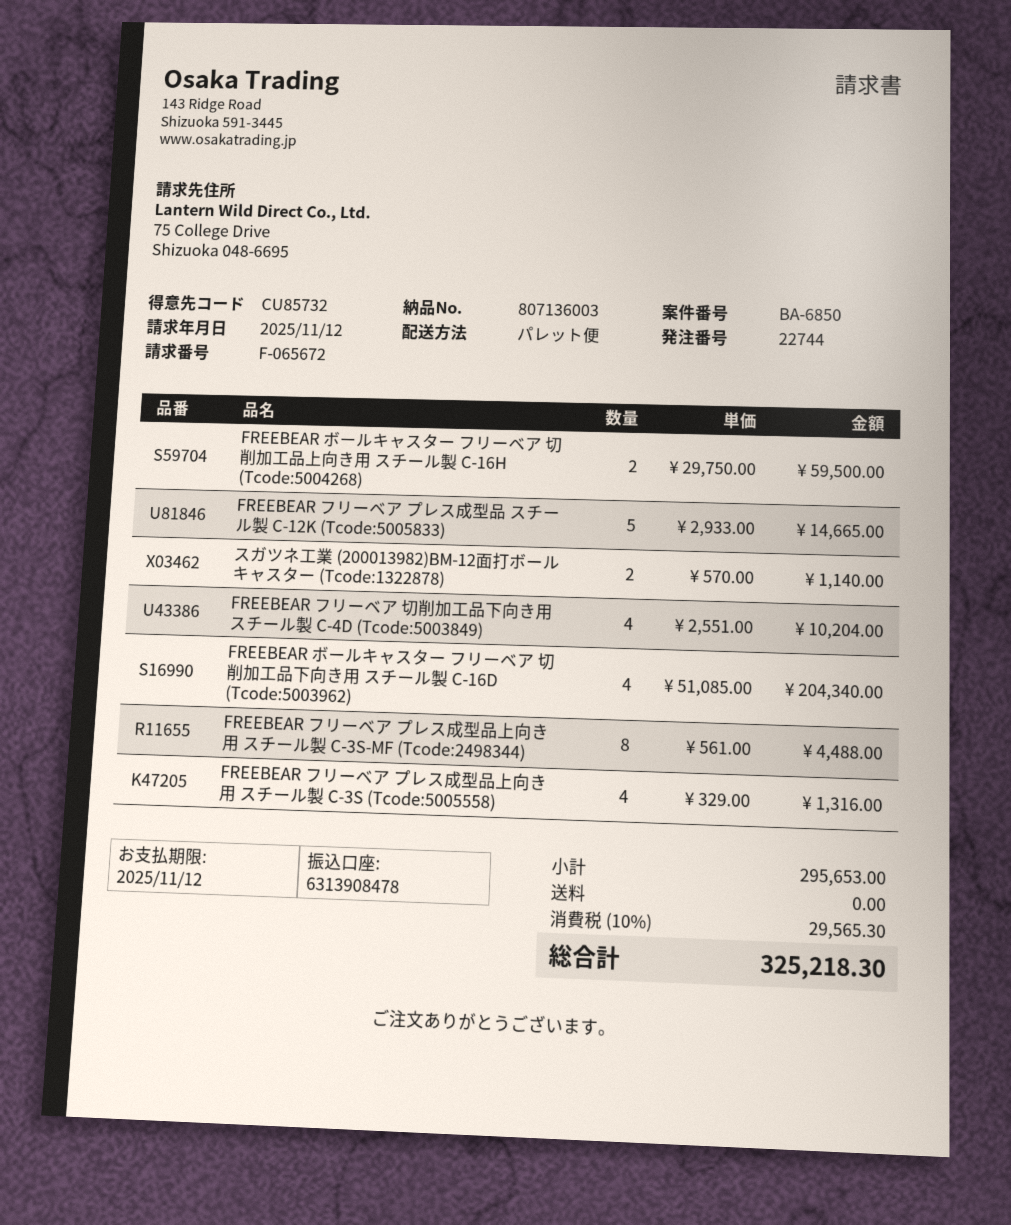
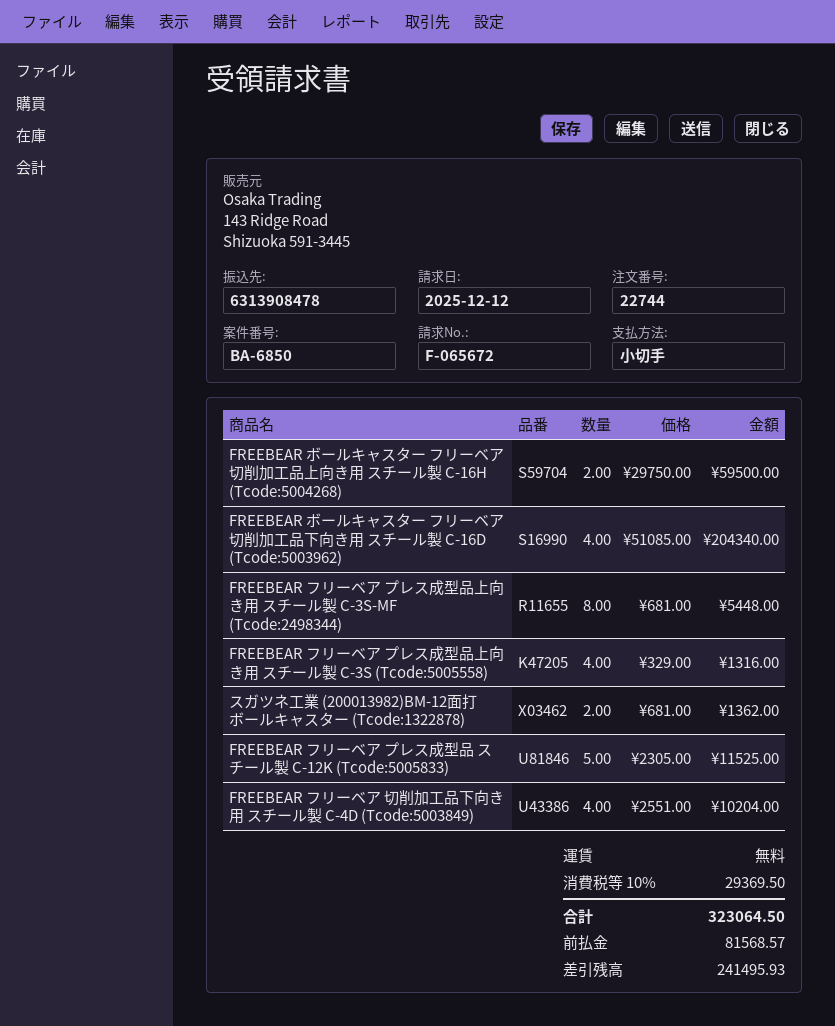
invoice date: 2025-11-12 -> 2025-12-12
FREEBEAR フリーベア プレス成型品 スチール製 C-12K (Tcode:5005833): 5 x 2933.00 = 14665.00 -> 5 x 2305.00 = 11525.00
スガツネ工業 (200013982)BM-12面打ボールキャスター (Tcode:1322878): 2 x 570.00 = 1140.00 -> 2 x 681.00 = 1362.00
FREEBEAR フリーベア プレス成型品上向き用 スチール製 C-3S-MF (Tcode:2498344): 8 x 561.00 = 4488.00 -> 8 x 681.00 = 5448.00
tax: 10% = 29565.30 -> 10% = 29369.50
total: 325218.30 -> 323064.50

